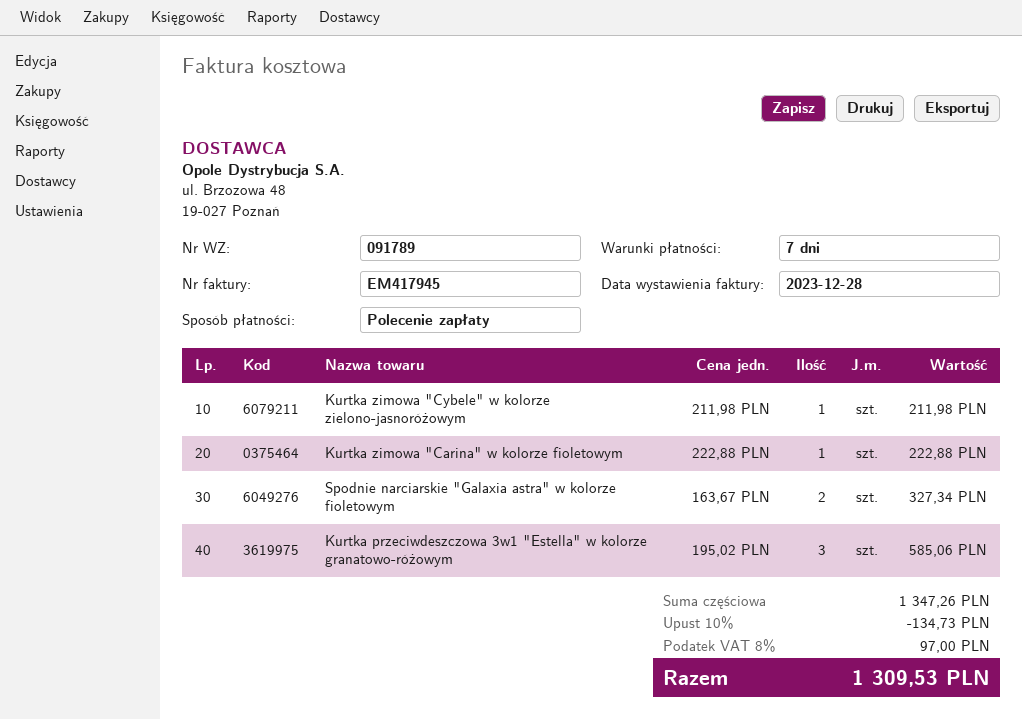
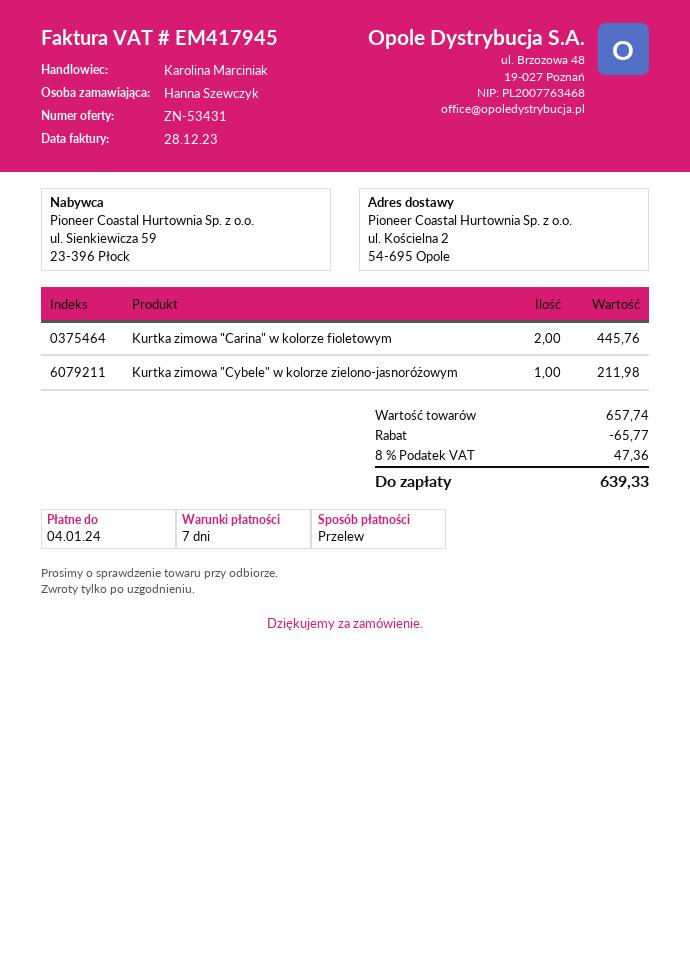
payment method: direct debit -> bank transfer
Kurtka zimowa "Carina" w kolorze fioletowym: 1 for 222.88 -> 2 for 445.76
Spodnie narciarskie "Galaxia astra" w kolorze fioletowym: 2 for 327.34 -> none
Kurtka przeciwdeszczowa 3w1 "Estella" w kolorze granatowo-różowym: 3 for 585.06 -> none
subtotal: 1347.26 -> 657.74
discount: 134.73 -> 65.77
tax: 8% = 97.00 -> 8% = 47.36
total: 1309.53 -> 639.33

